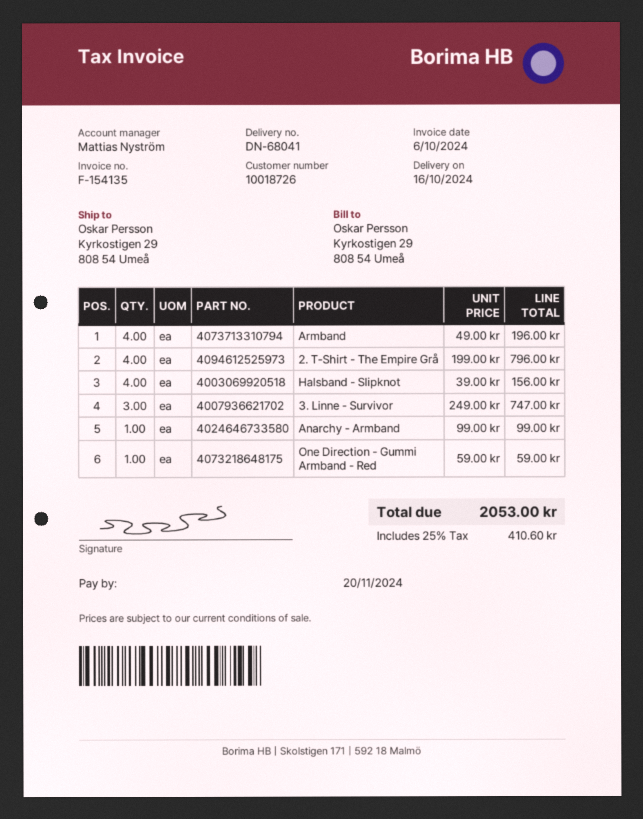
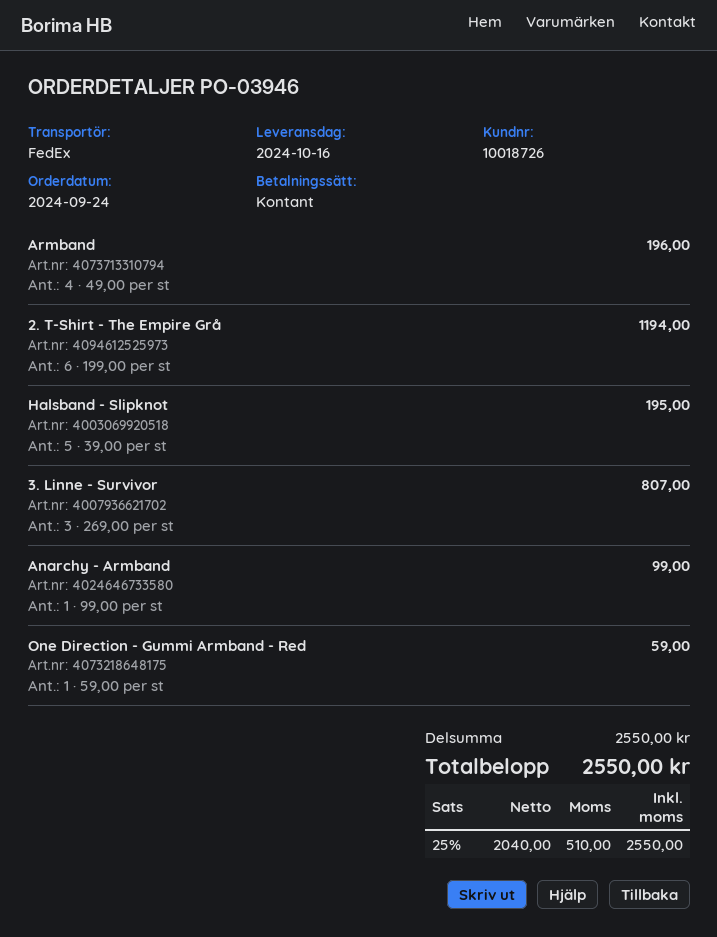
2. T-Shirt - The Empire Grå: 4 x 199.00 = 796.00 -> 6 x 199.00 = 1194.00
Halsband - Slipknot: 4 x 39.00 = 156.00 -> 5 x 39.00 = 195.00
3. Linne - Survivor: 3 x 249.00 = 747.00 -> 3 x 269.00 = 807.00
tax: 25% = 410.60 -> 25% = 510.00
total: 2053.00 -> 2550.00

